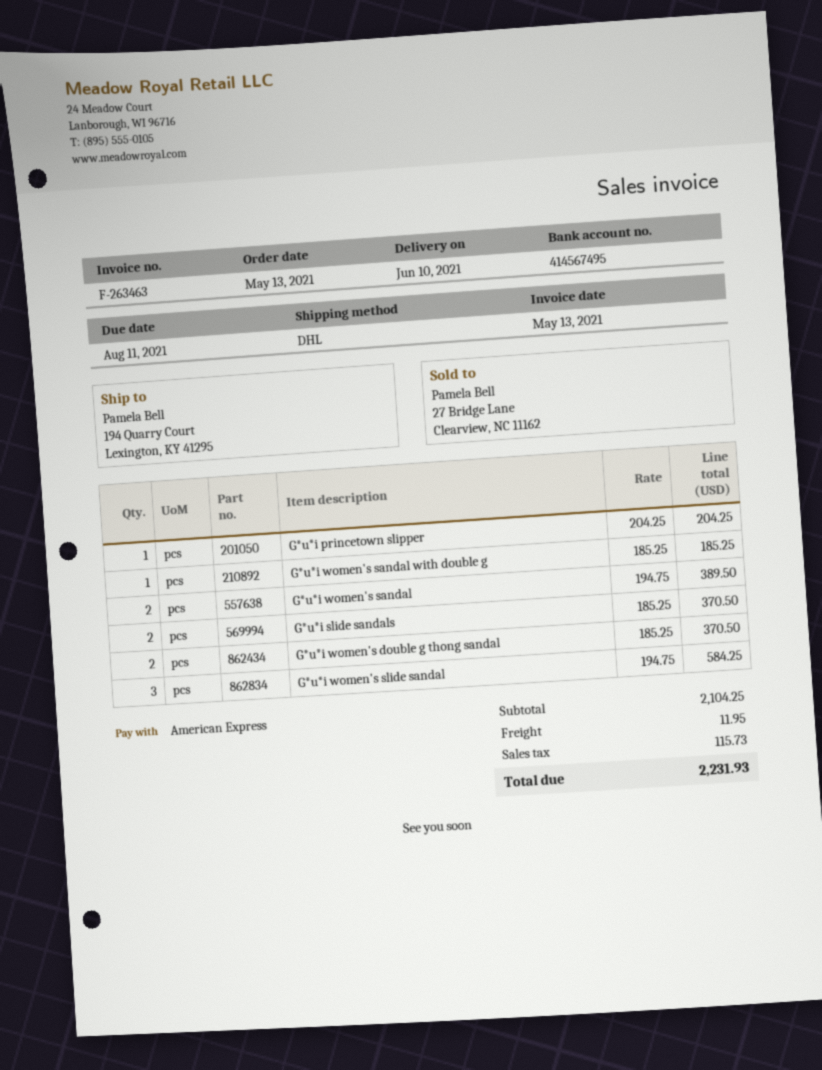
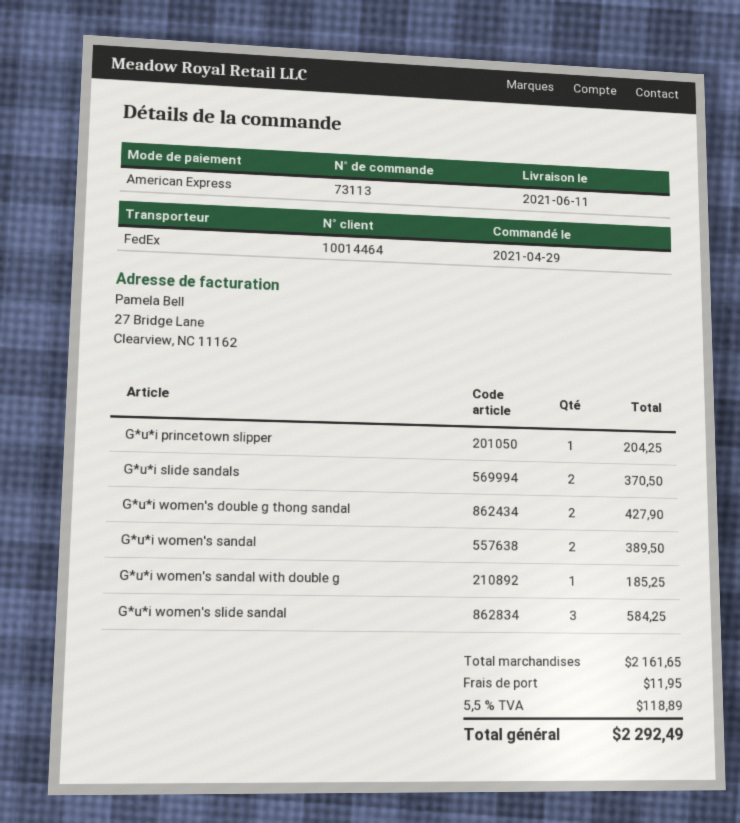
order date: 2021-05-13 -> 2021-04-29
delivery date: 2021-06-10 -> 2021-06-11
shipping method: DHL -> FedEx
G*u*i women's double g thong sandal: 2 for 370.50 -> 2 for 427.90
subtotal: 2104.25 -> 2161.65
tax: 115.73 -> 118.89
total: 2231.93 -> 2292.49

